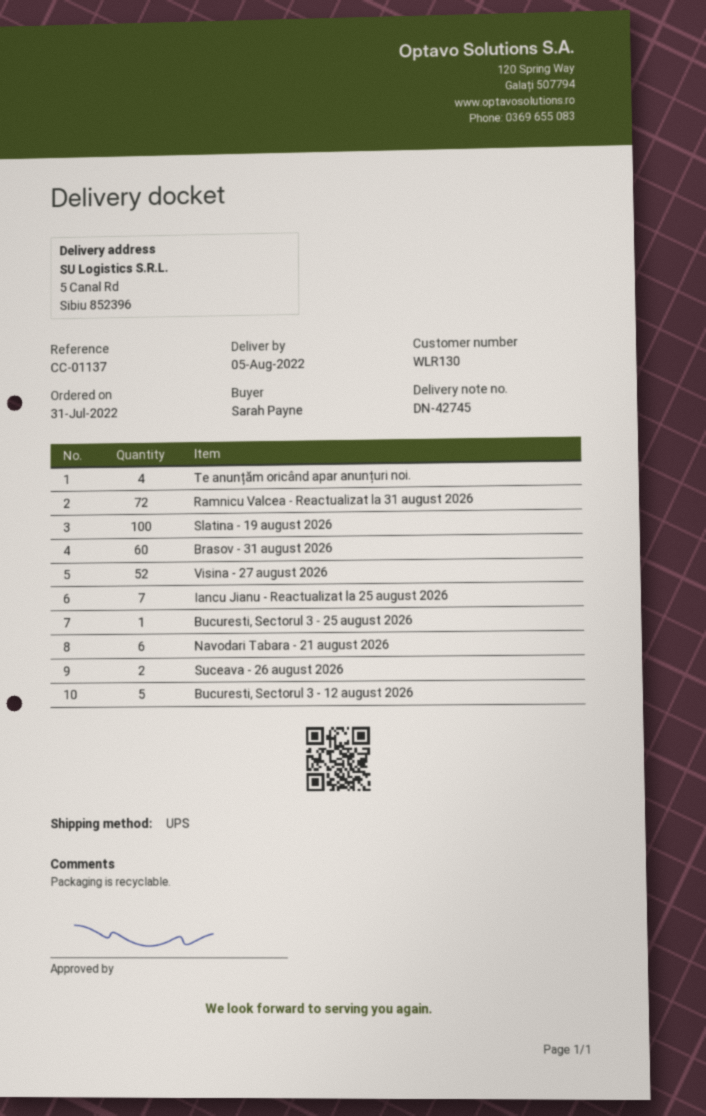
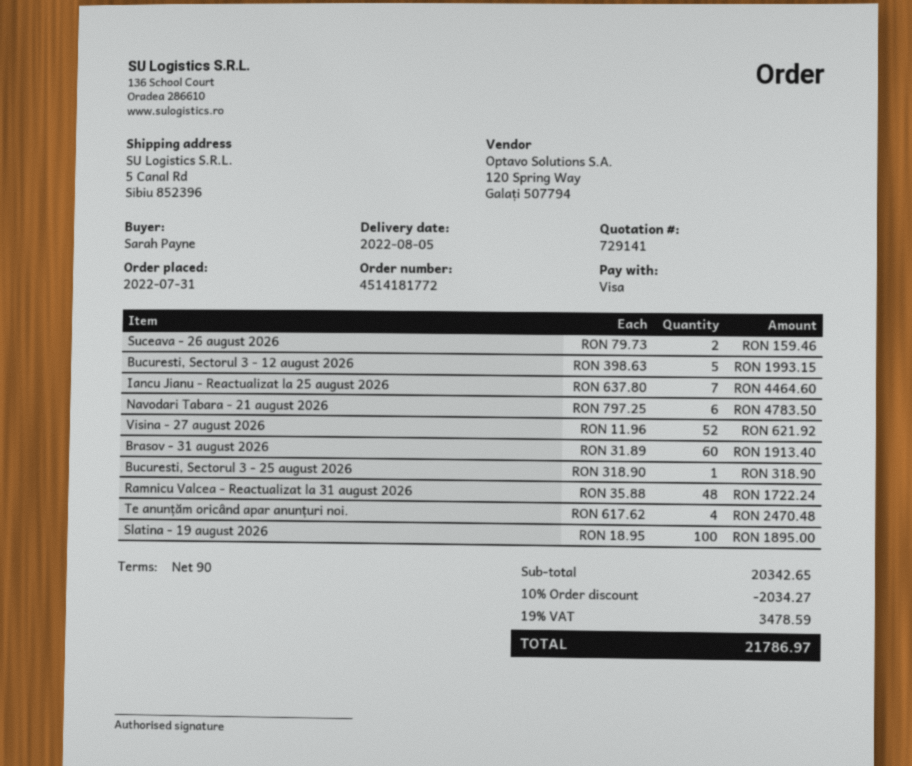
Ramnicu Valcea - Reactualizat la 31 august 2026: 72 -> 48

